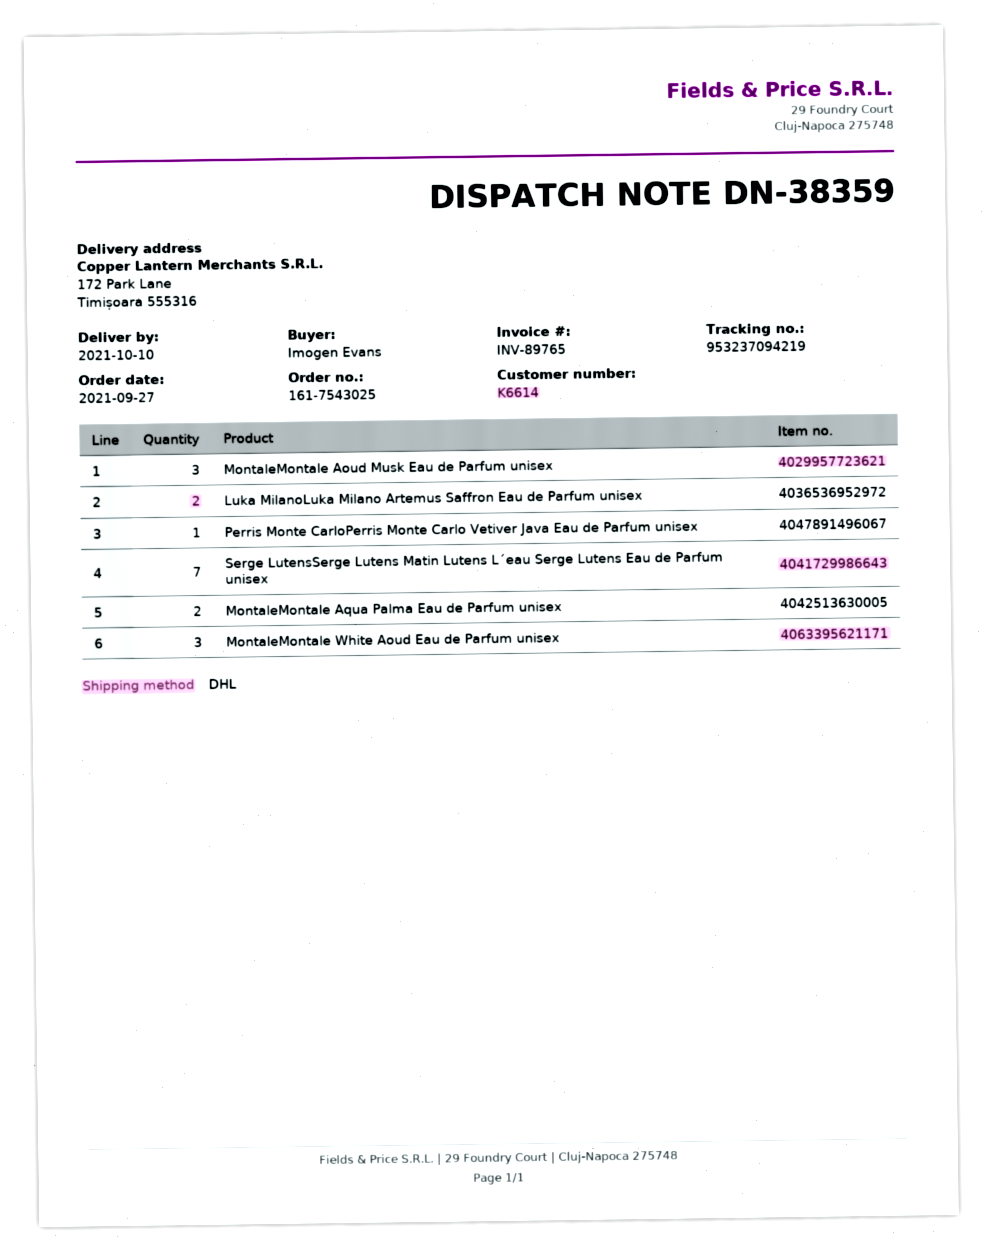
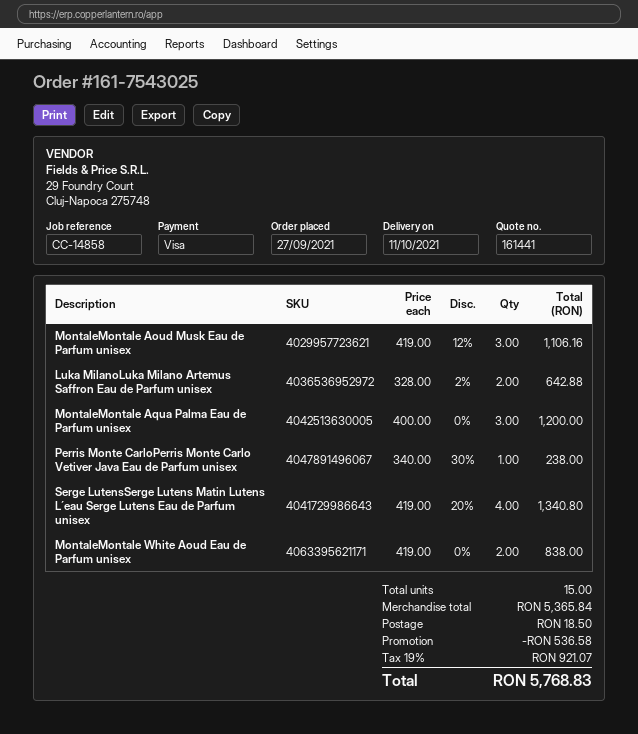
delivery date: 2021-10-10 -> 2021-10-11
Serge LutensSerge Lutens Matin Lutens L´eau Serge Lutens Eau de Parfum unisex: 7 -> 4
MontaleMontale Aqua Palma Eau de Parfum unisex: 2 -> 3
MontaleMontale White Aoud Eau de Parfum unisex: 3 -> 2

